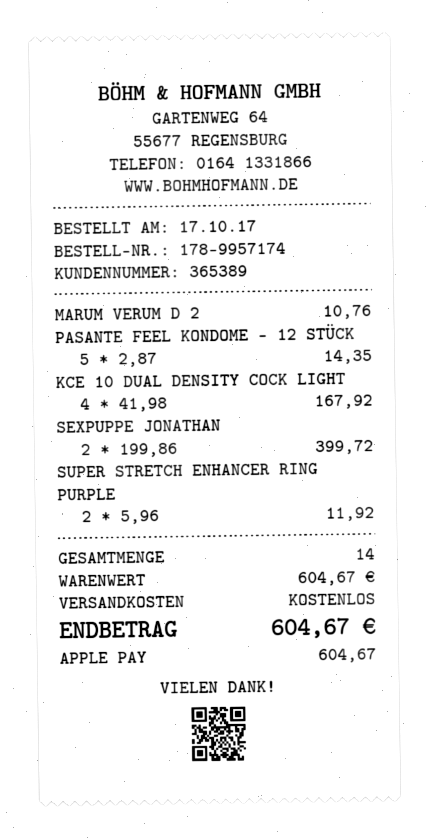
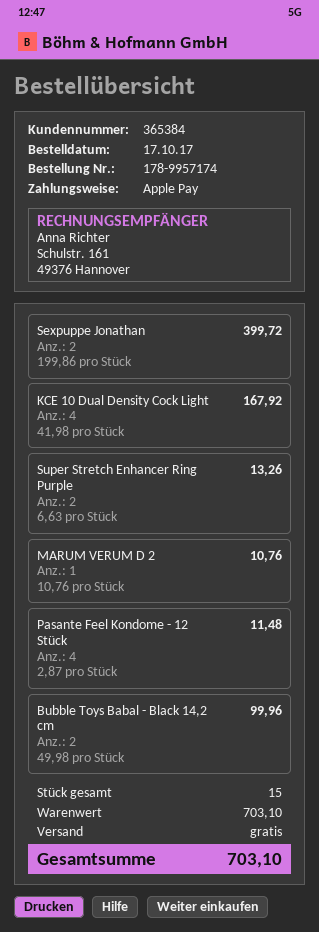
customer number: 365389 -> 365384
PASANTE FEEL KONDOME - 12 STÜCK: 5 x 2.87 = 14.35 -> 4 x 2.87 = 11.48
SUPER STRETCH ENHANCER RING PURPLE: 2 x 5.96 = 11.92 -> 2 x 6.63 = 13.26
Bubble Toys Babal - Black 14,2 cm: none -> 2 x 49.98 = 99.96
total quantity: 14 -> 15
subtotal: 604.67 -> 703.10
total: 604.67 -> 703.10

